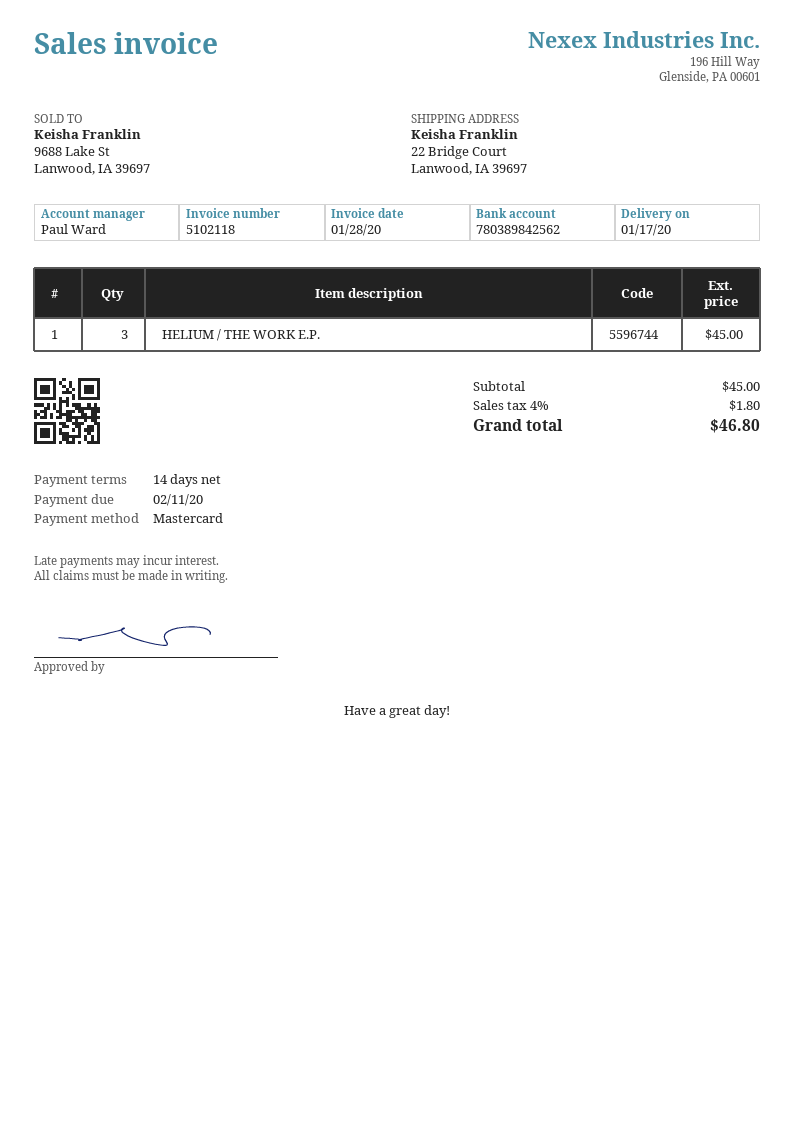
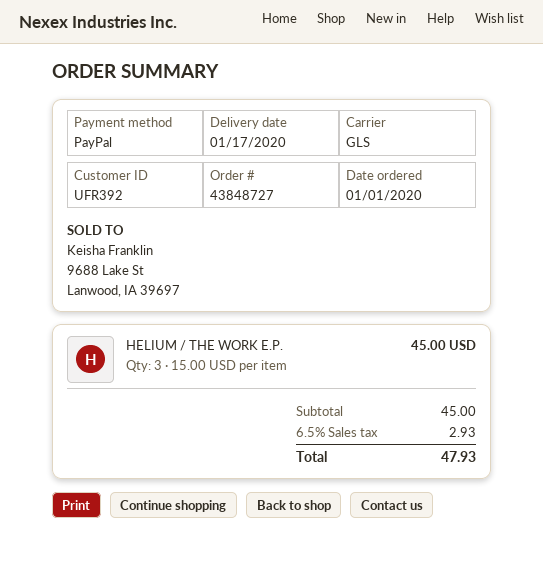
payment method: Mastercard -> PayPal
tax: 4% = 1.80 -> 6.5% = 2.93
total: 46.80 -> 47.93

